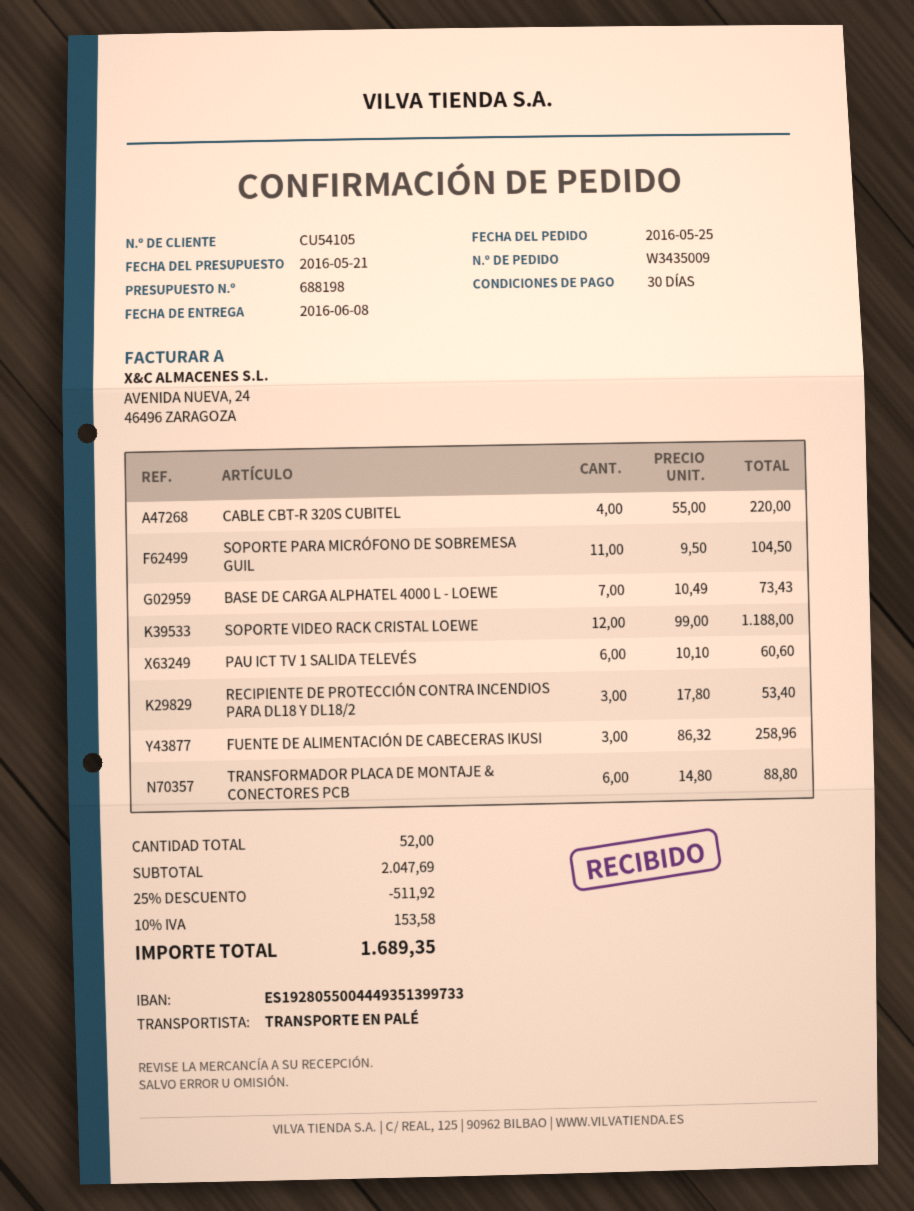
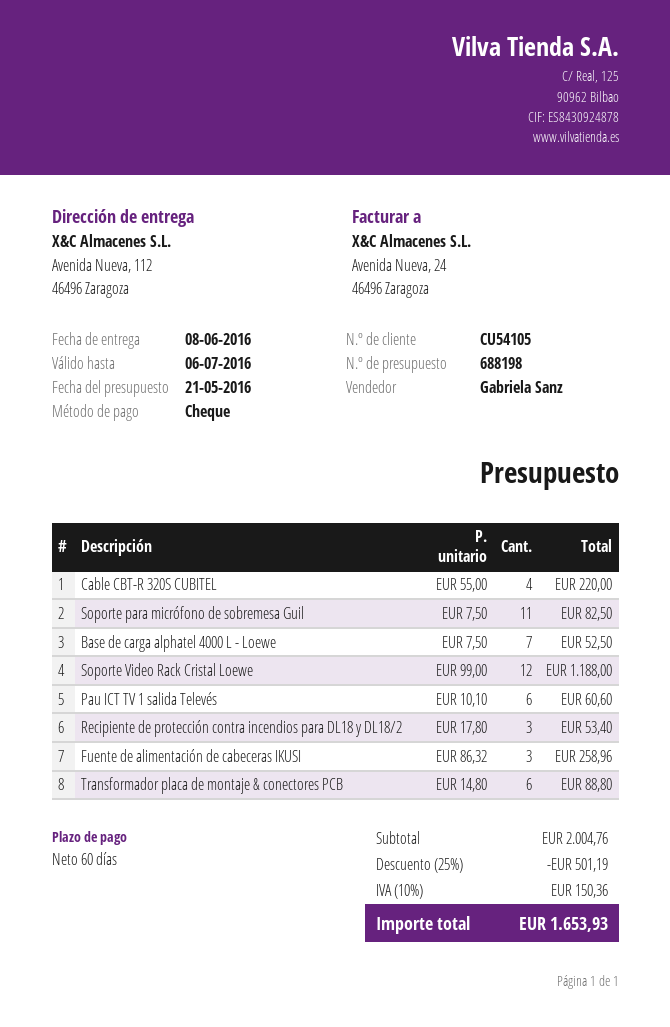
payment terms: 30 days -> 60 days
SOPORTE PARA MICRÓFONO DE SOBREMESA GUIL: 11 x 9.50 = 104.50 -> 11 x 7.50 = 82.50
BASE DE CARGA ALPHATEL 4000 L - LOEWE: 7 x 10.49 = 73.43 -> 7 x 7.50 = 52.50
subtotal: 2047.69 -> 2004.76
discount: 25% = 511.92 -> 25% = 501.19
tax: 10% = 153.58 -> 10% = 150.36
total: 1689.35 -> 1653.93

